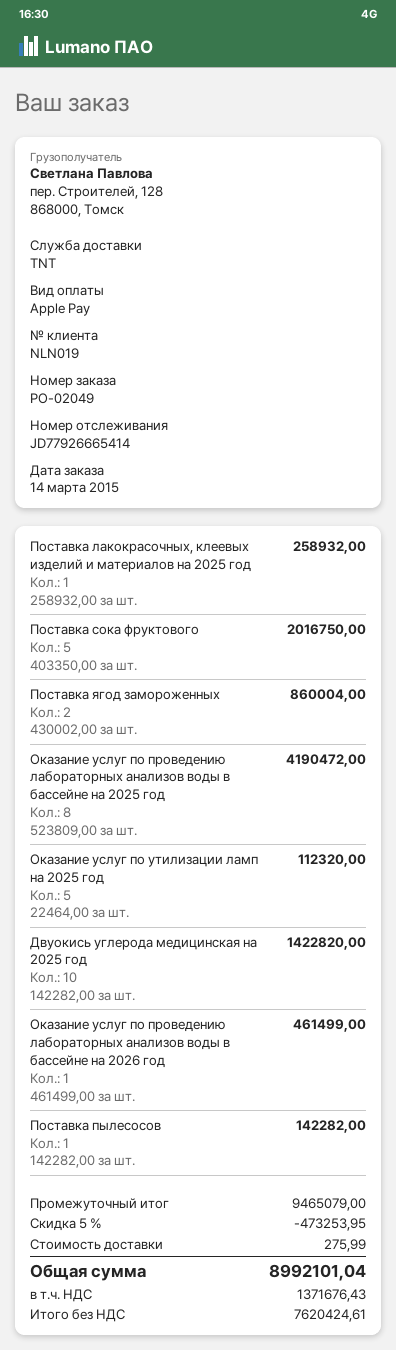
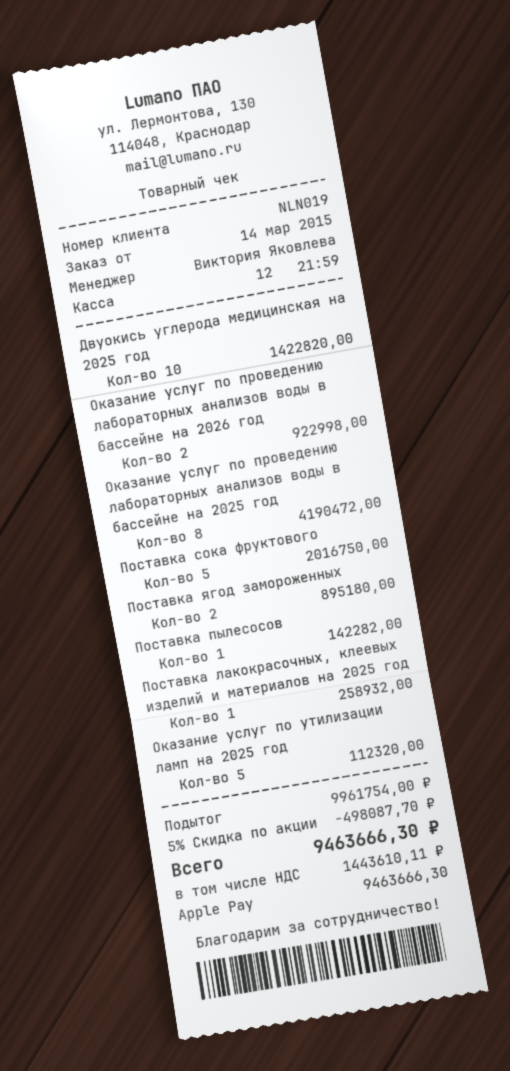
Поставка ягод замороженных: 2 for 860004.00 -> 2 for 895180.00
Оказание услуг по проведению лабораторных анализов воды в бассейне на 2026 год: 1 for 461499.00 -> 2 for 922998.00
subtotal: 9465079.00 -> 9961754.00
discount: 5% = 473253.95 -> 5% = 498087.70
shipping: 275.99 -> none
tax: 1371676.43 -> 1443610.11
total: 8992101.04 -> 9463666.30

